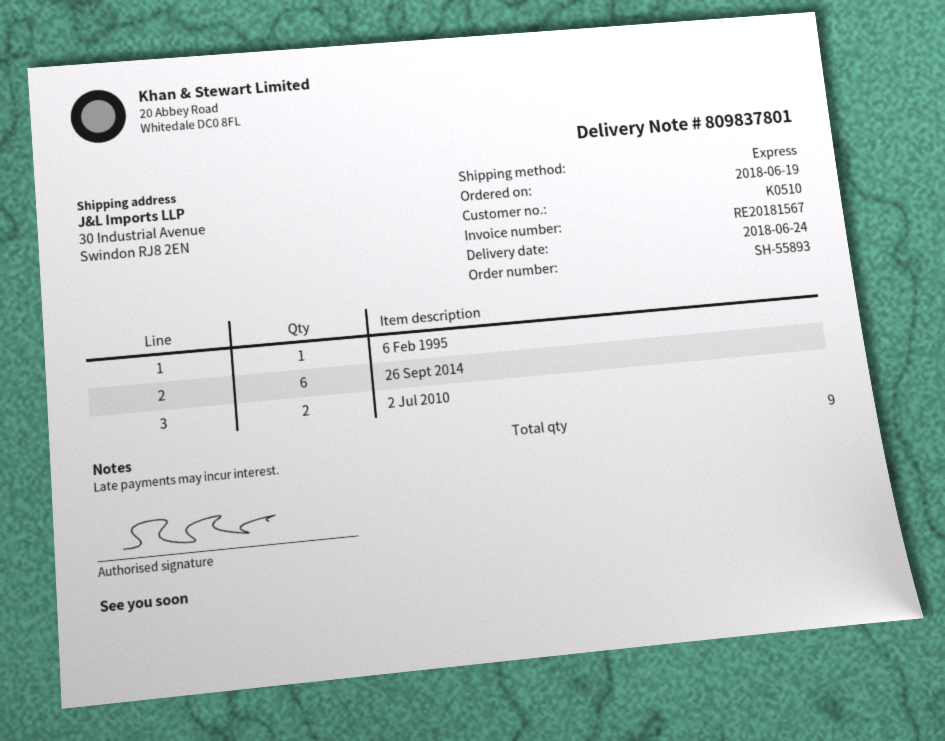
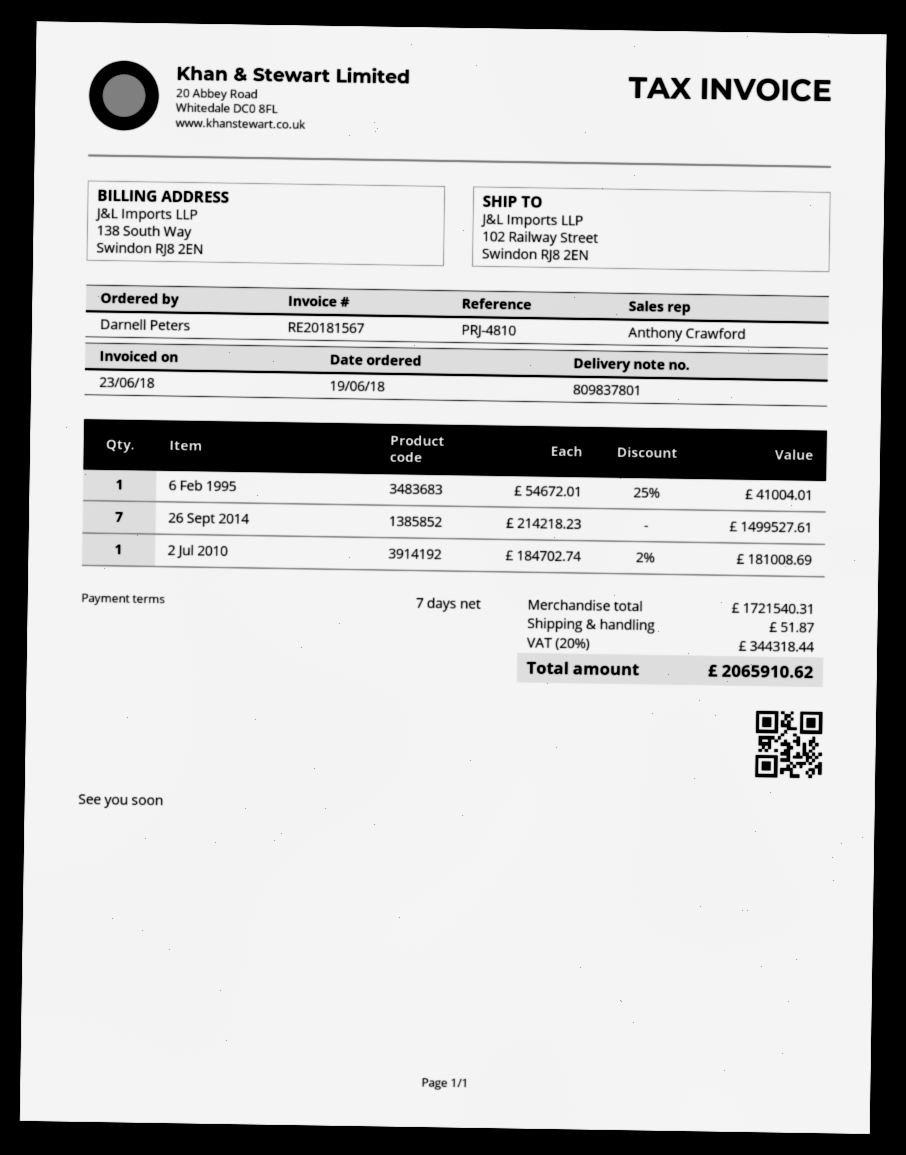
ship to: 30 Industrial Avenue, Swindon RJ8 2EN -> 102 Railway Street, Swindon RJ8 2EN
26 Sept 2014: 6 -> 7
2 Jul 2010: 2 -> 1

